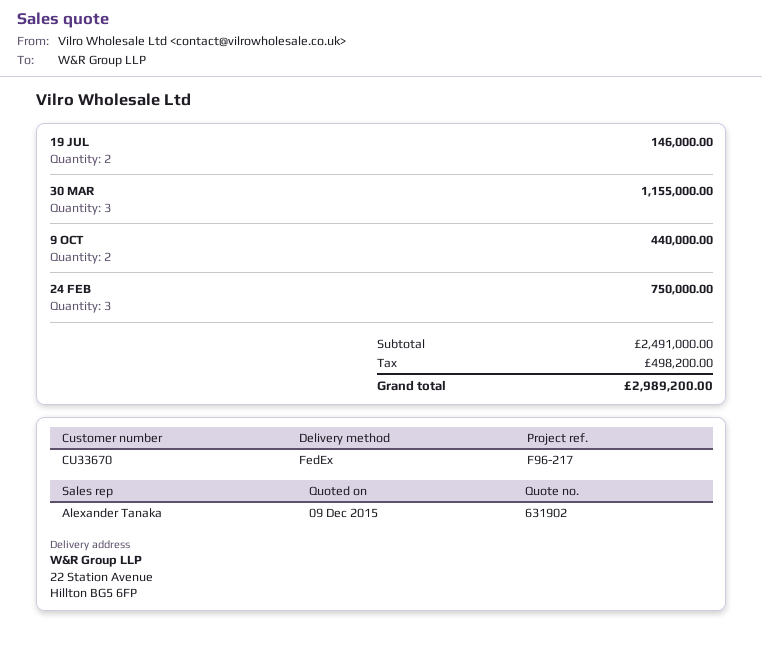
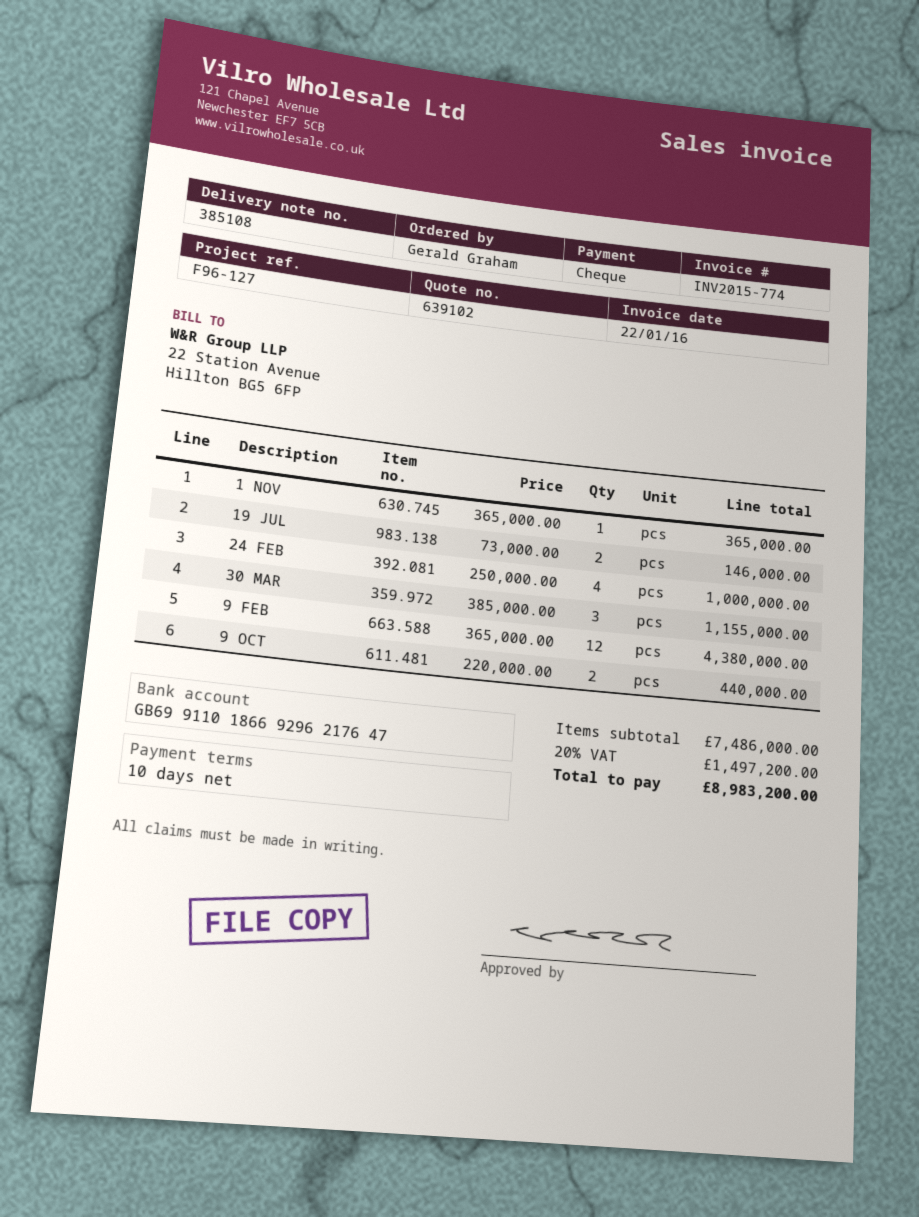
quote number: 631902 -> 639102
reference: F96-217 -> F96-127
24 FEB: 3 for 750000.00 -> 4 for 1000000.00
1 NOV: none -> 1 for 365000.00
9 FEB: none -> 12 for 4380000.00
subtotal: 2491000.00 -> 7486000.00
tax: 498200.00 -> 1497200.00
total: 2989200.00 -> 8983200.00

